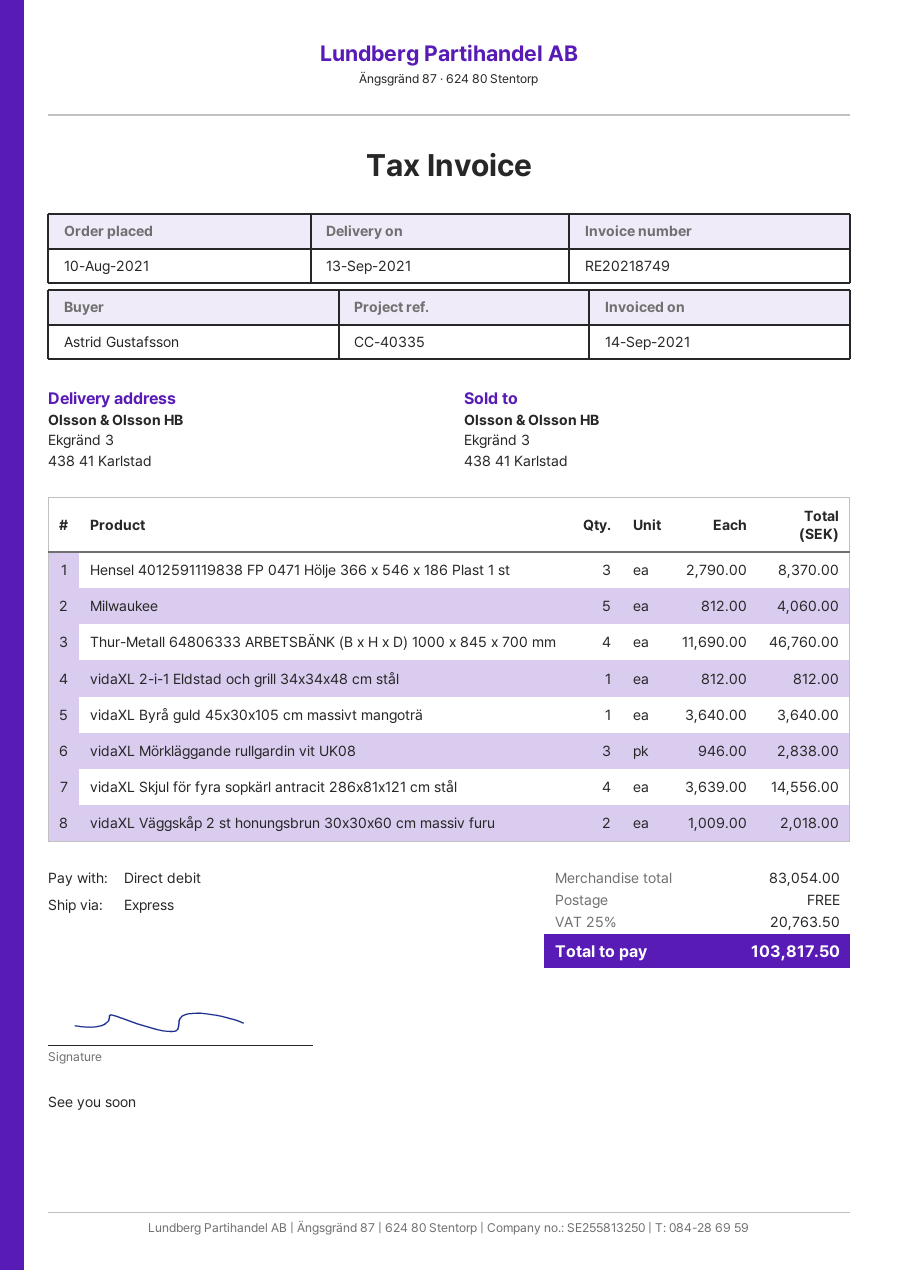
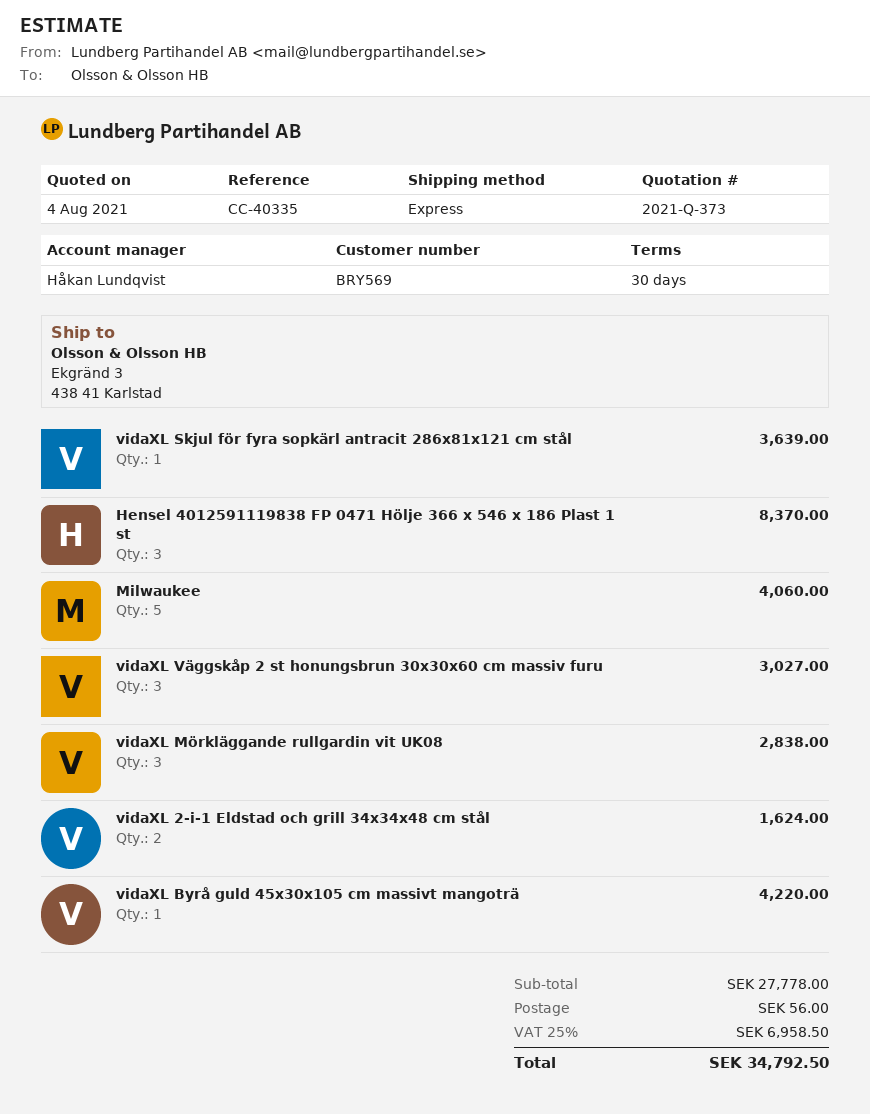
Thur-Metall 64806333 ARBETSBÄNK (B x H x D) 1000 x 845 x 700 mm: 4 for 46760.00 -> none
vidaXL 2-i-1 Eldstad och grill 34x34x48 cm stål: 1 for 812.00 -> 2 for 1624.00
vidaXL Byrå guld 45x30x105 cm massivt mangoträ: 1 for 3640.00 -> 1 for 4220.00
vidaXL Skjul för fyra sopkärl antracit 286x81x121 cm stål: 4 for 14556.00 -> 1 for 3639.00
vidaXL Väggskåp 2 st honungsbrun 30x30x60 cm massiv furu: 2 for 2018.00 -> 3 for 3027.00
subtotal: 83054.00 -> 27778.00
shipping: 0.00 -> 56.00
tax: 25% = 20763.50 -> 25% = 6958.50
total: 103817.50 -> 34792.50

